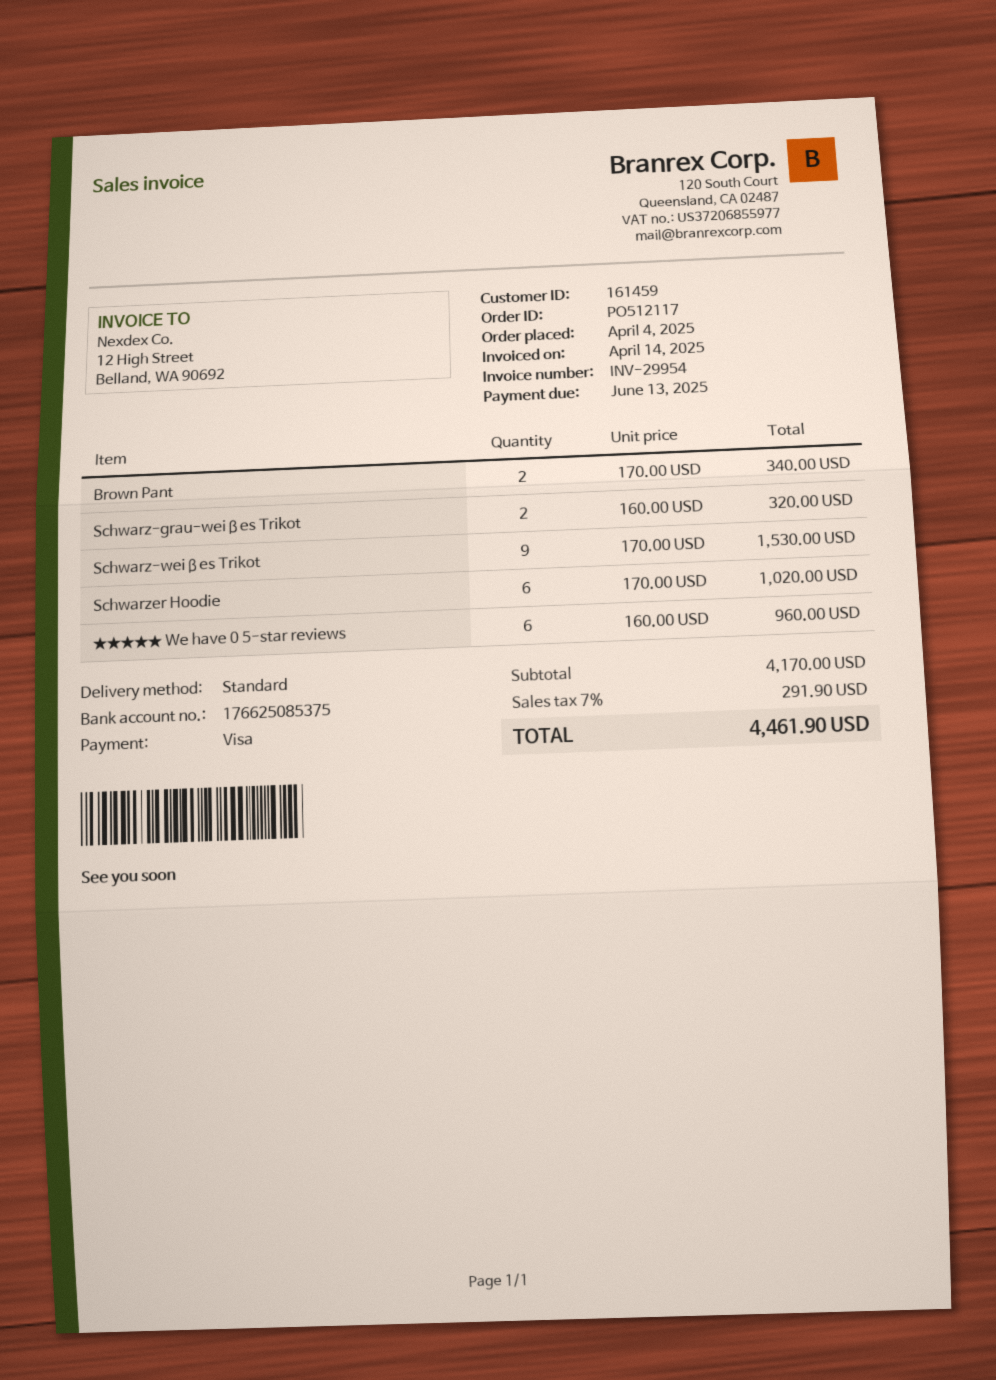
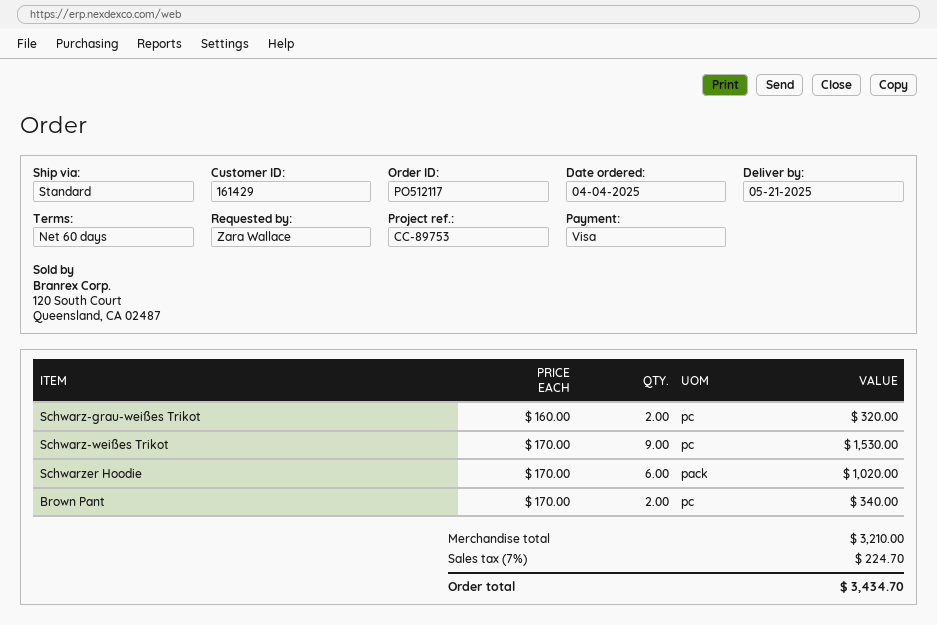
customer number: 161459 -> 161429
★★★★★ We have 0 5-star reviews: 6 x 160.00 = 960.00 -> none
subtotal: 4170.00 -> 3210.00
tax: 7% = 291.90 -> 7% = 224.70
total: 4461.90 -> 3434.70

